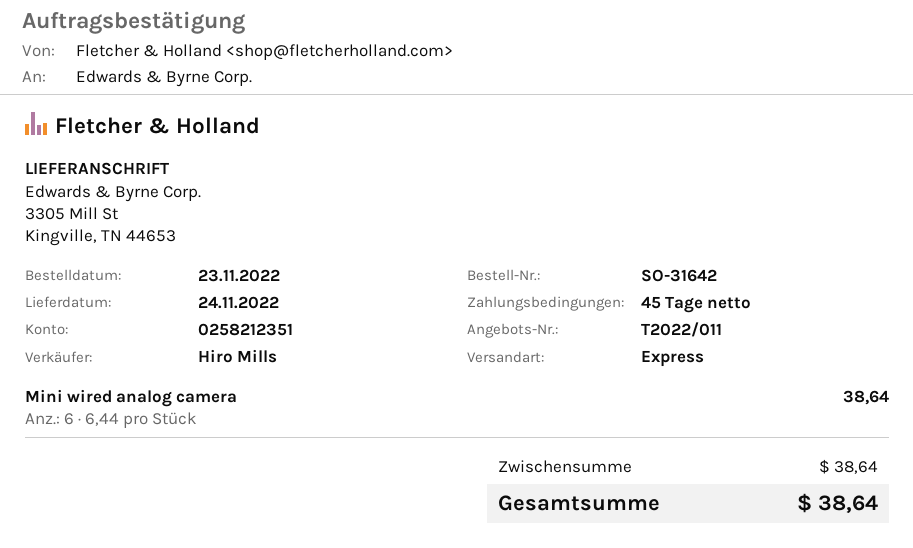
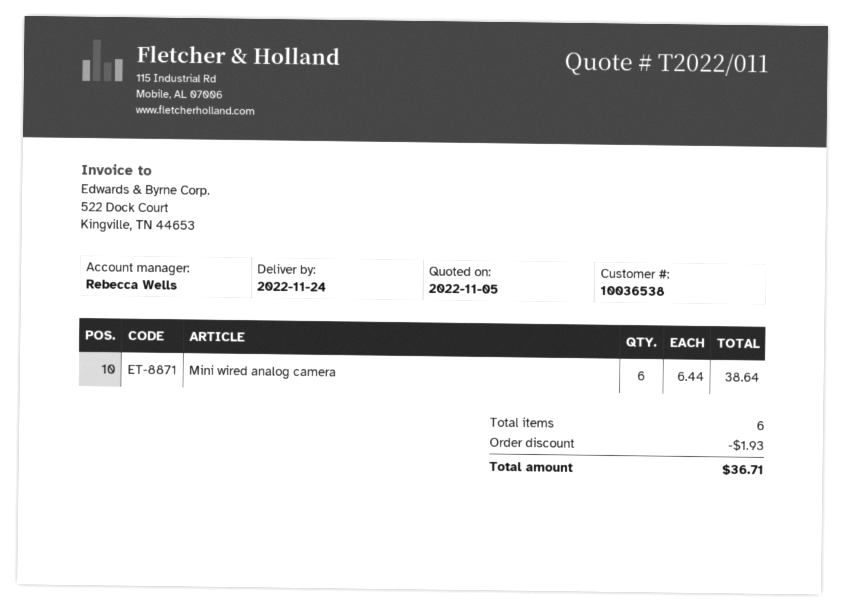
sales rep: Hiro Mills -> Rebecca Wells
discount: none -> 1.93
total: 38.64 -> 36.71

